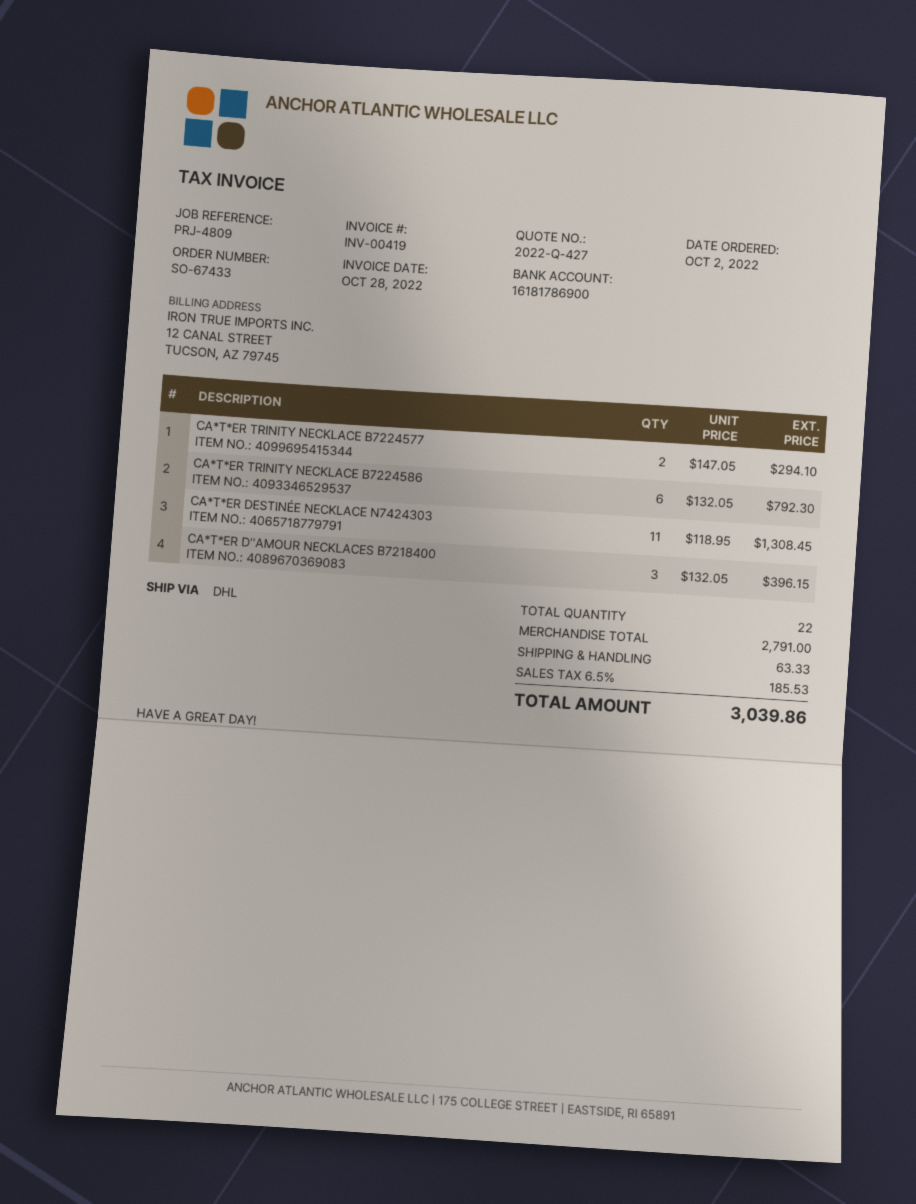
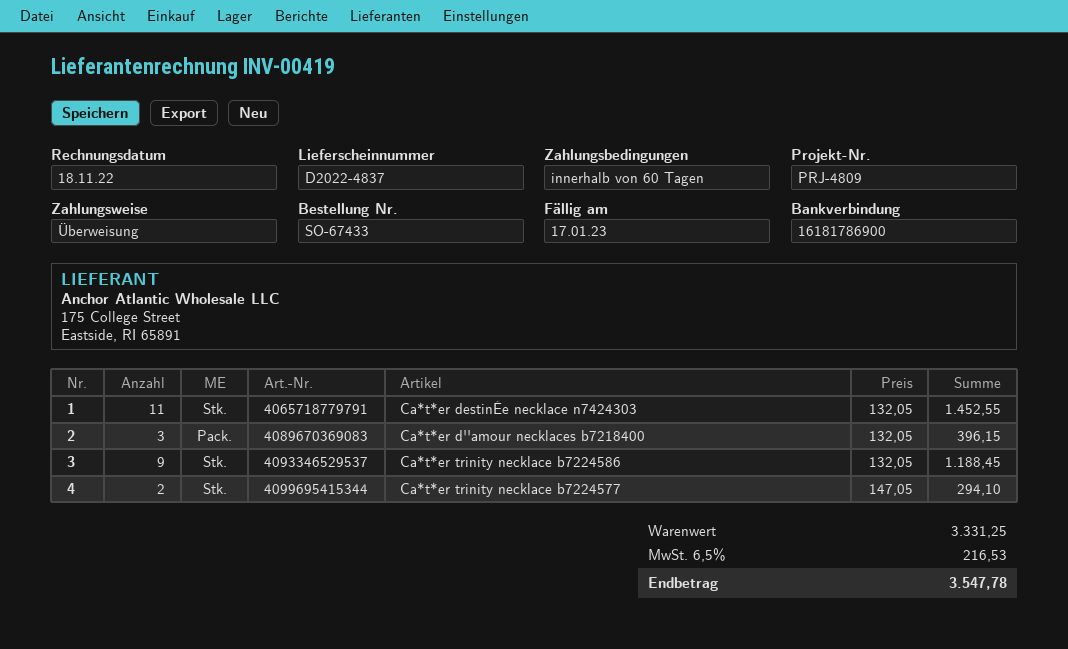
invoice date: 2022-10-28 -> 2022-11-18
CA*T*ER TRINITY NECKLACE B7224586: 6 x 132.05 = 792.30 -> 9 x 132.05 = 1188.45
CA*T*ER DESTINÉE NECKLACE N7424303: 11 x 118.95 = 1308.45 -> 11 x 132.05 = 1452.55
subtotal: 2791.00 -> 3331.25
shipping: 63.33 -> none
tax: 6.5% = 185.53 -> 6.5% = 216.53
total: 3039.86 -> 3547.78

